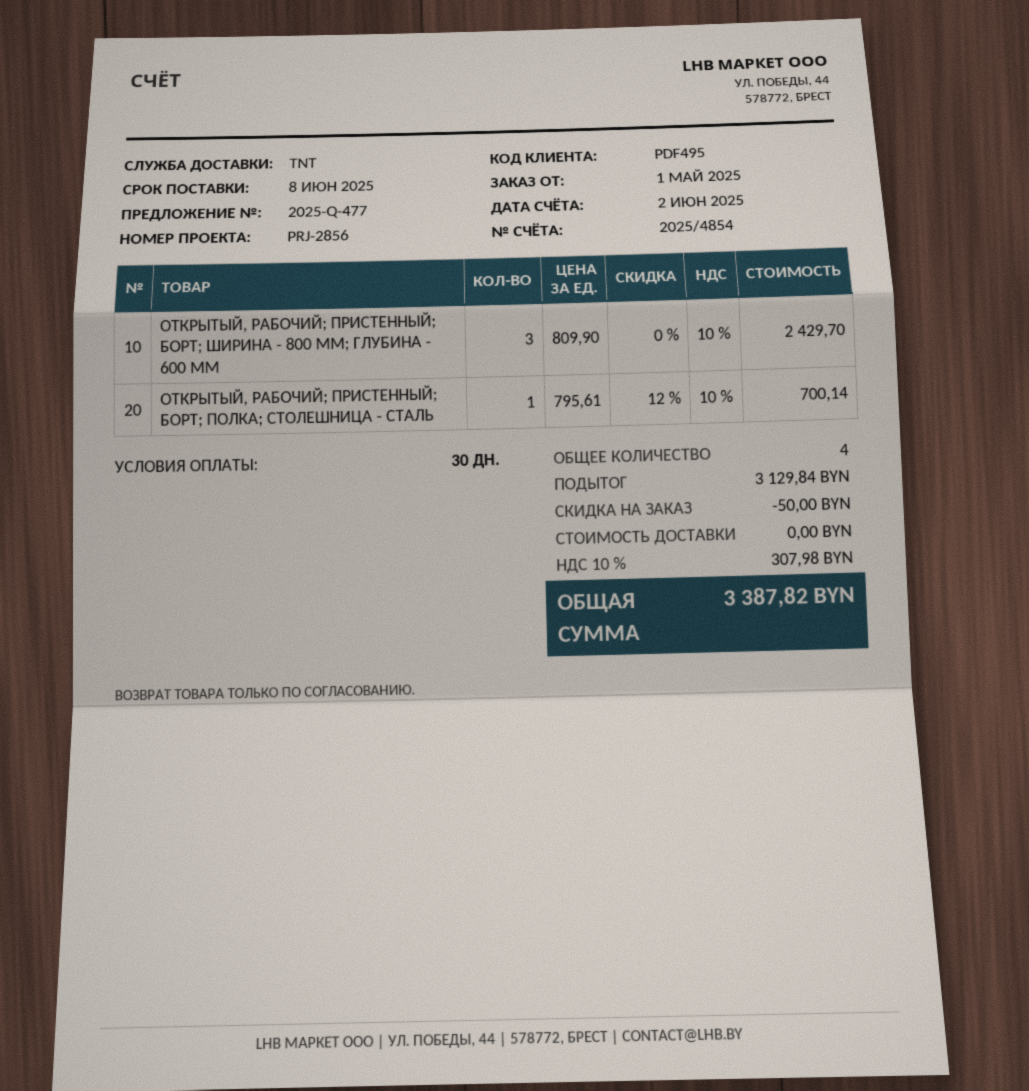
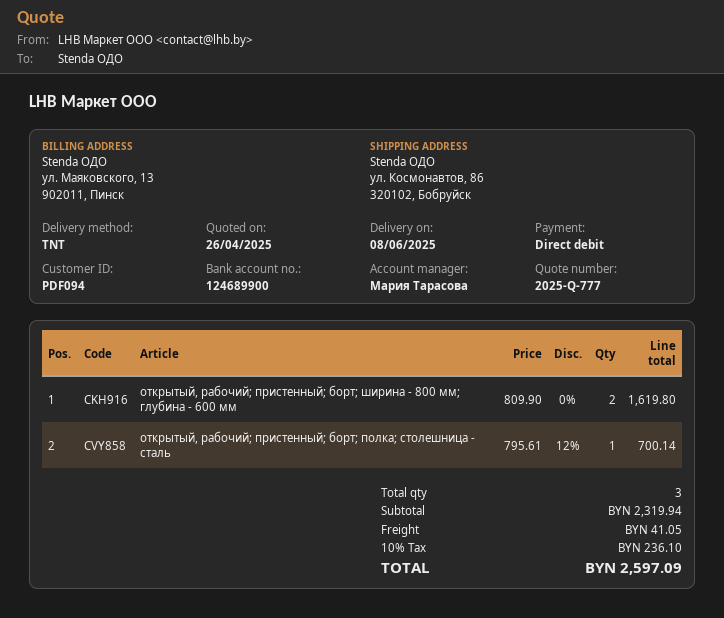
quote number: 2025-Q-477 -> 2025-Q-777
customer number: PDF495 -> PDF094
ОТКРЫТЫЙ, РАБОЧИЙ; ПРИСТЕННЫЙ; БОРТ; ШИРИНА - 800 ММ; ГЛУБИНА - 600 ММ: 3 x 809.90 = 2429.70 -> 2 x 809.90 = 1619.80
total quantity: 4 -> 3
subtotal: 3129.84 -> 2319.94
discount: 50.00 -> none
shipping: 0.00 -> 41.05
tax: 10% = 307.98 -> 10% = 236.10
total: 3387.82 -> 2597.09

